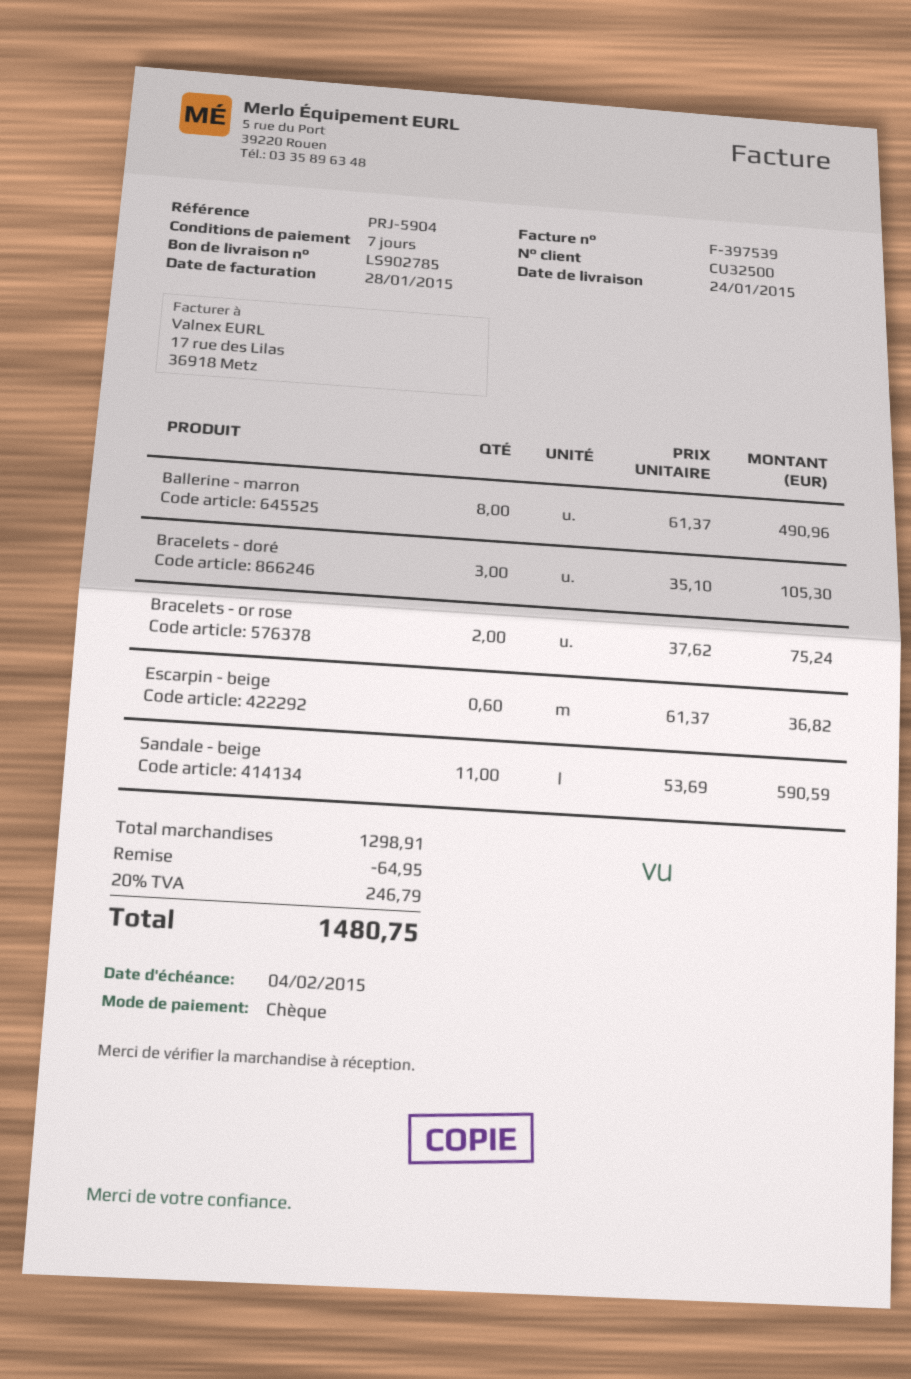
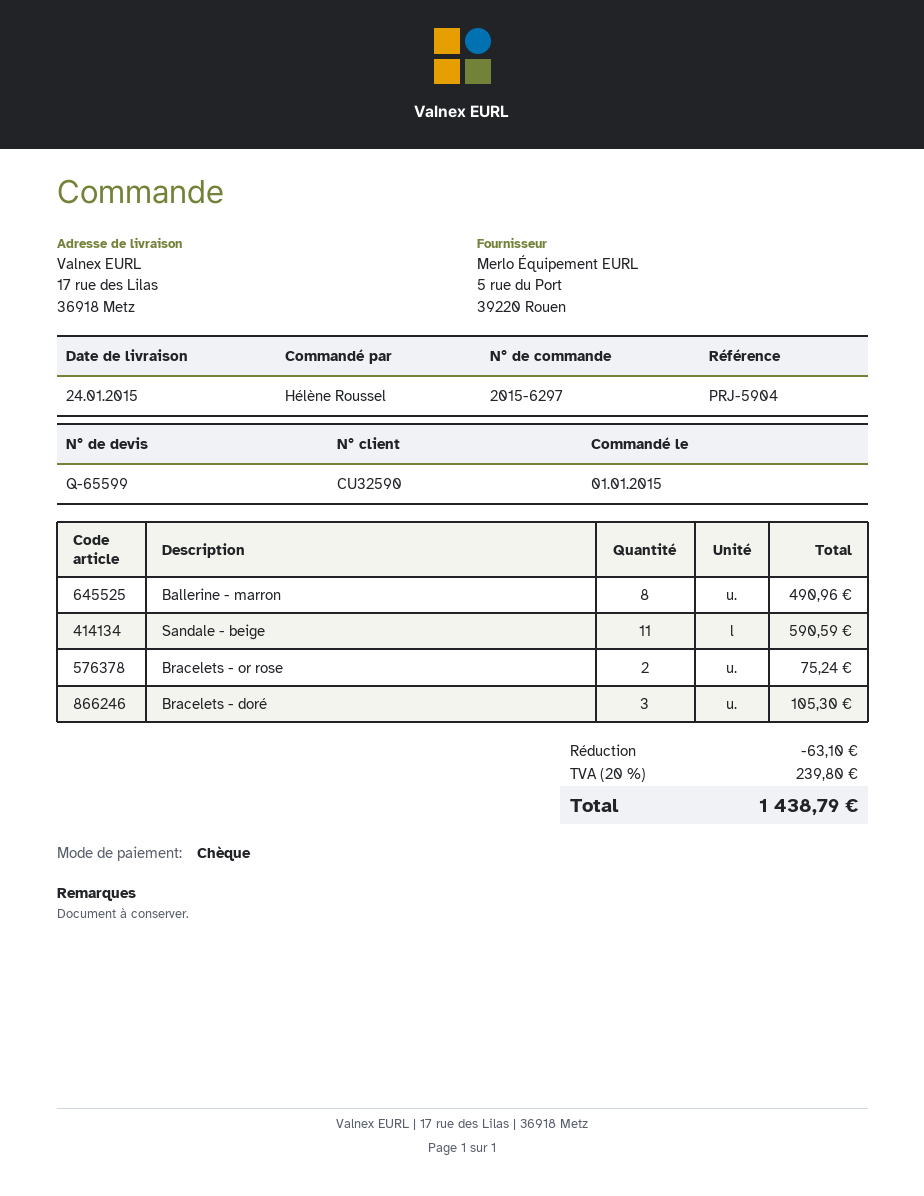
customer number: CU32500 -> CU32590
Escarpin - beige: 0.6 for 36.82 -> none
discount: 64.95 -> 63.10
tax: 20% = 246.79 -> 20% = 239.80
total: 1480.75 -> 1438.79

